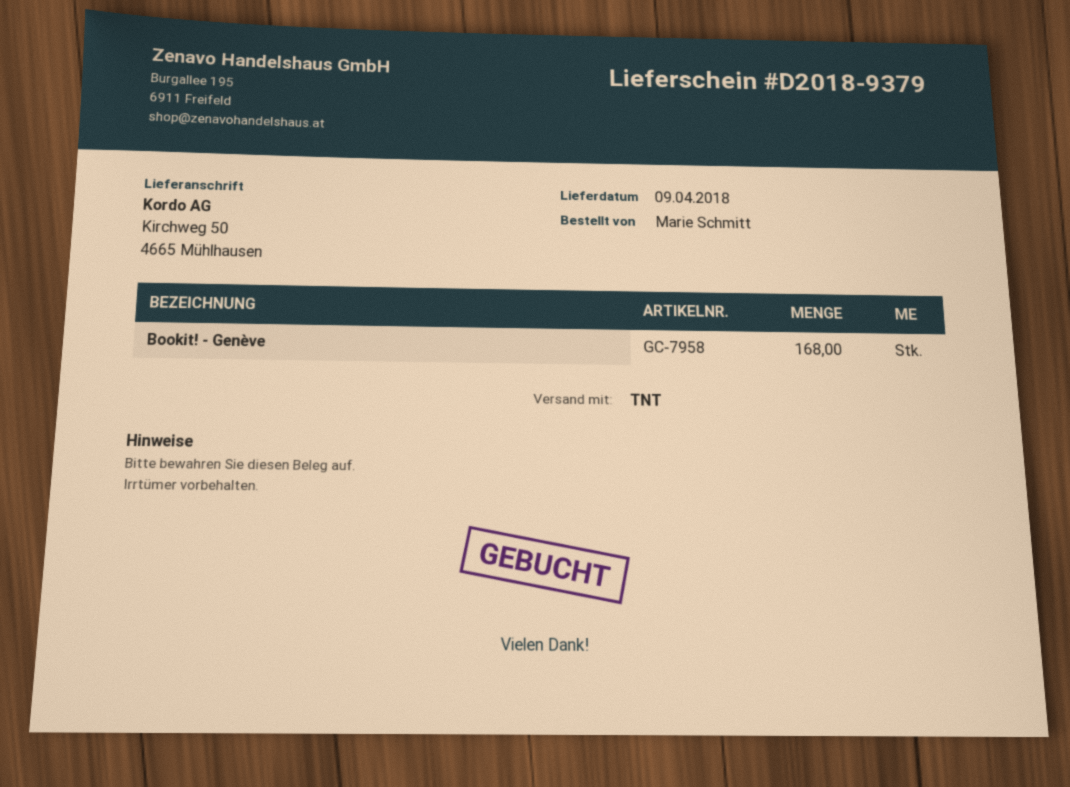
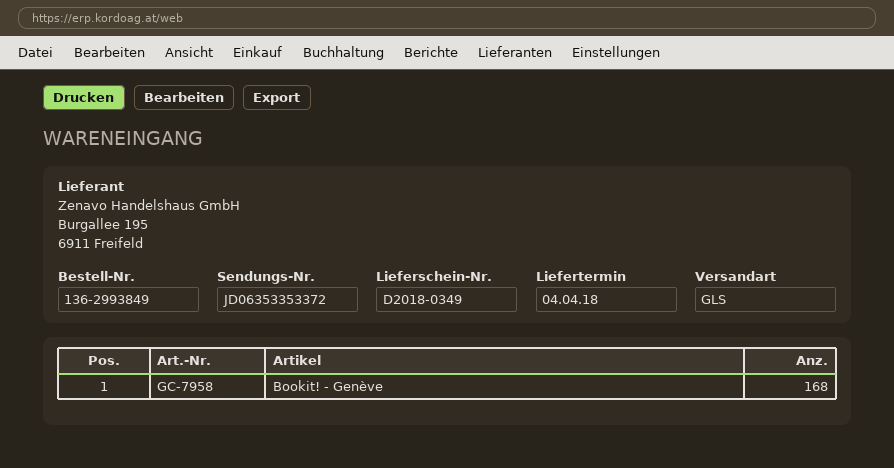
delivery note number: D2018-9379 -> D2018-0349
delivery date: 2018-04-09 -> 2018-04-04
shipping method: TNT -> GLS

